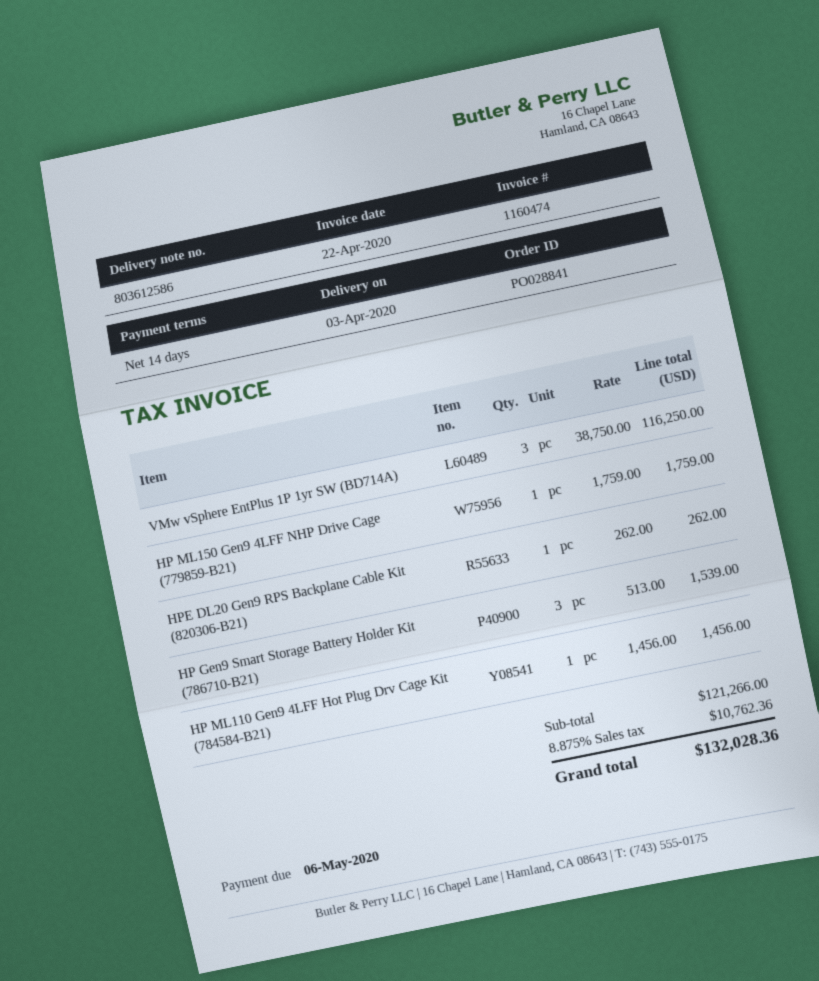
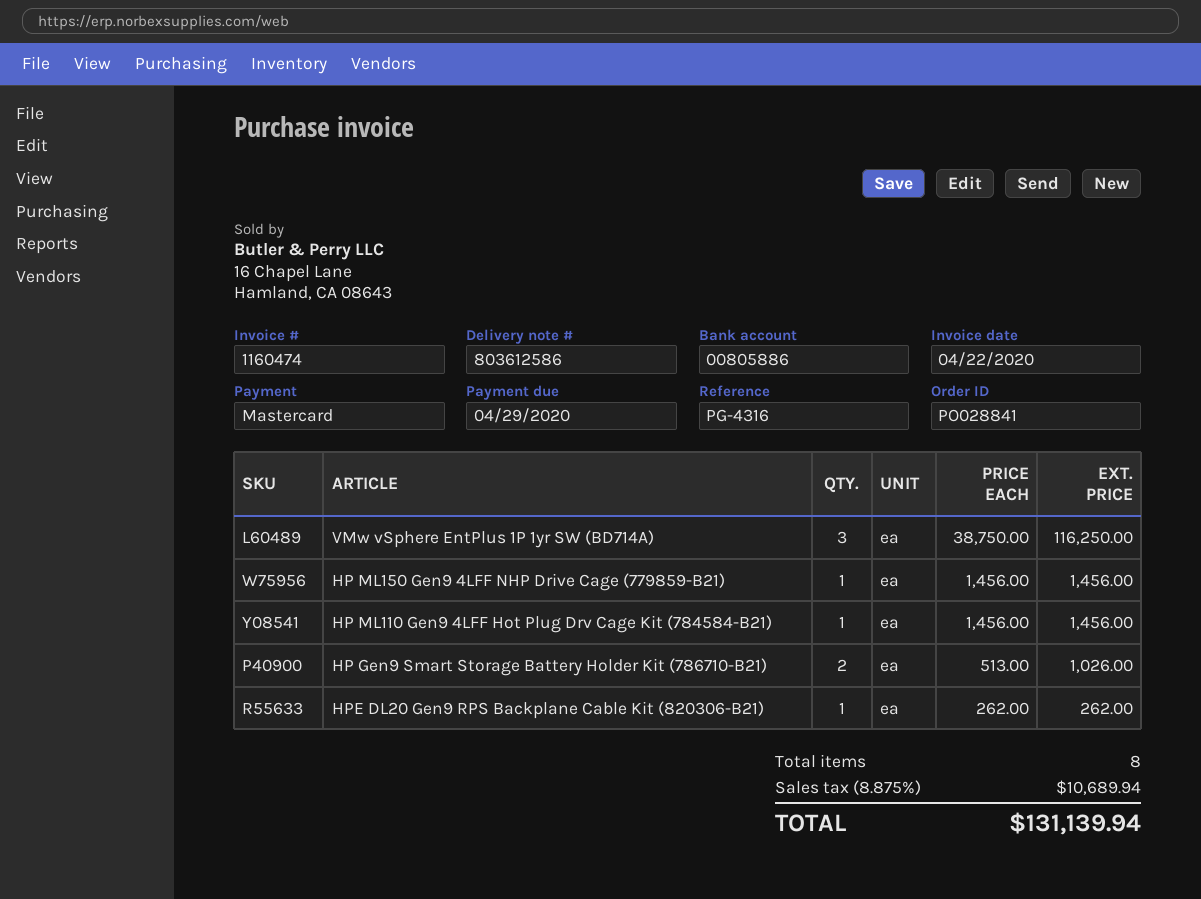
due date: 2020-05-06 -> 2020-04-29
HP ML150 Gen9 4LFF NHP Drive Cage (779859-B21): 1 x 1759.00 = 1759.00 -> 1 x 1456.00 = 1456.00
HP Gen9 Smart Storage Battery Holder Kit (786710-B21): 3 x 513.00 = 1539.00 -> 2 x 513.00 = 1026.00
tax: 8.875% = 10762.36 -> 8.875% = 10689.94
total: 132028.36 -> 131139.94

